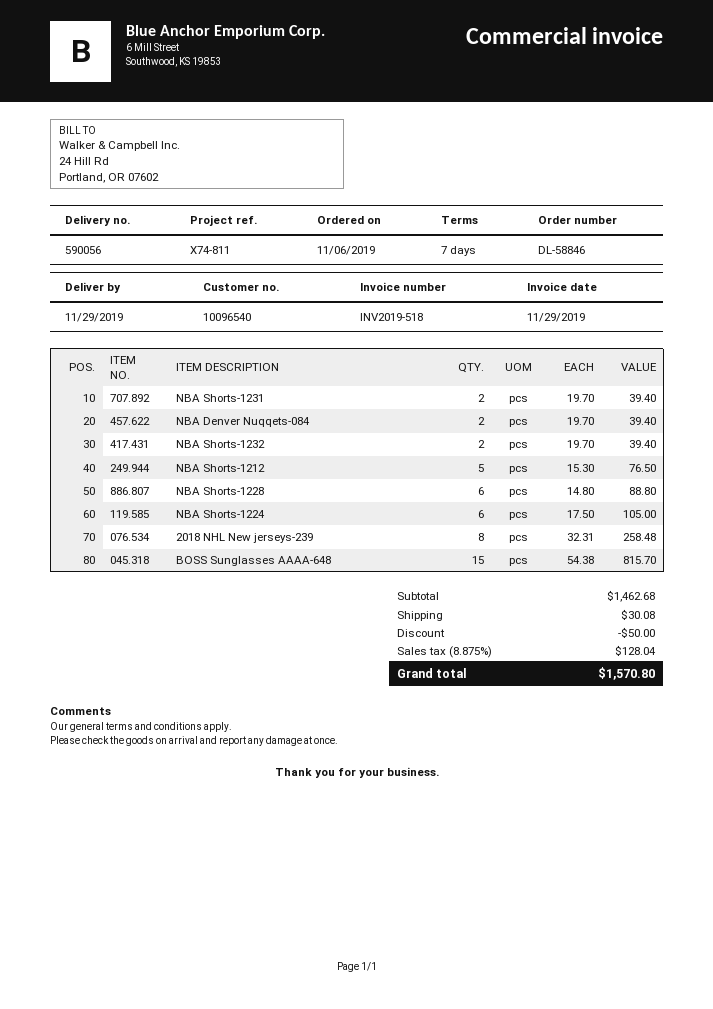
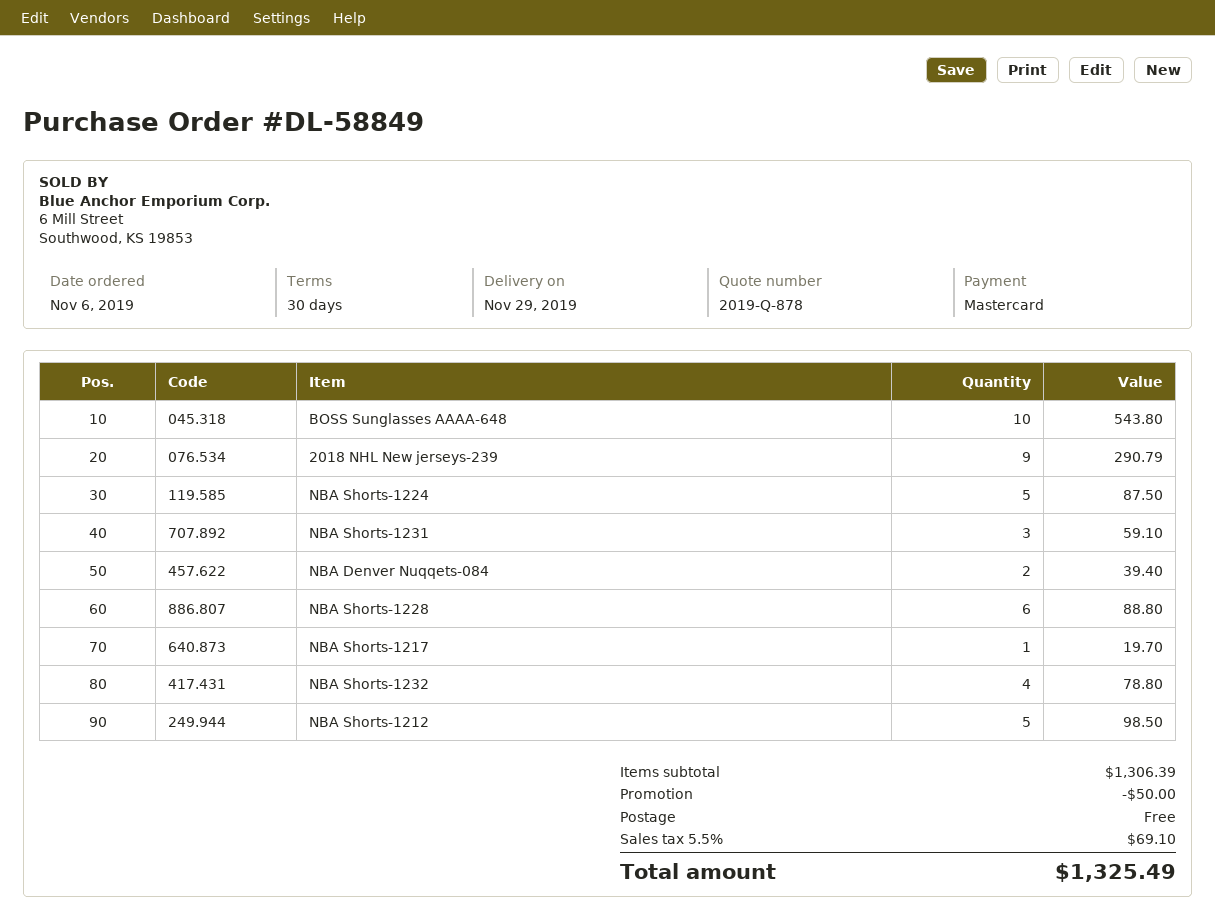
order number: DL-58846 -> DL-58849
payment terms: 7 days -> 30 days
NBA Shorts-1231: 2 for 39.40 -> 3 for 59.10
NBA Shorts-1232: 2 for 39.40 -> 4 for 78.80
NBA Shorts-1212: 5 for 76.50 -> 5 for 98.50
NBA Shorts-1224: 6 for 105.00 -> 5 for 87.50
2018 NHL New jerseys-239: 8 for 258.48 -> 9 for 290.79
BOSS Sunglasses AAAA-648: 15 for 815.70 -> 10 for 543.80
NBA Shorts-1217: none -> 1 for 19.70
subtotal: 1462.68 -> 1306.39
shipping: 30.08 -> 0.00
tax: 8.875% = 128.04 -> 5.5% = 69.10
total: 1570.80 -> 1325.49

